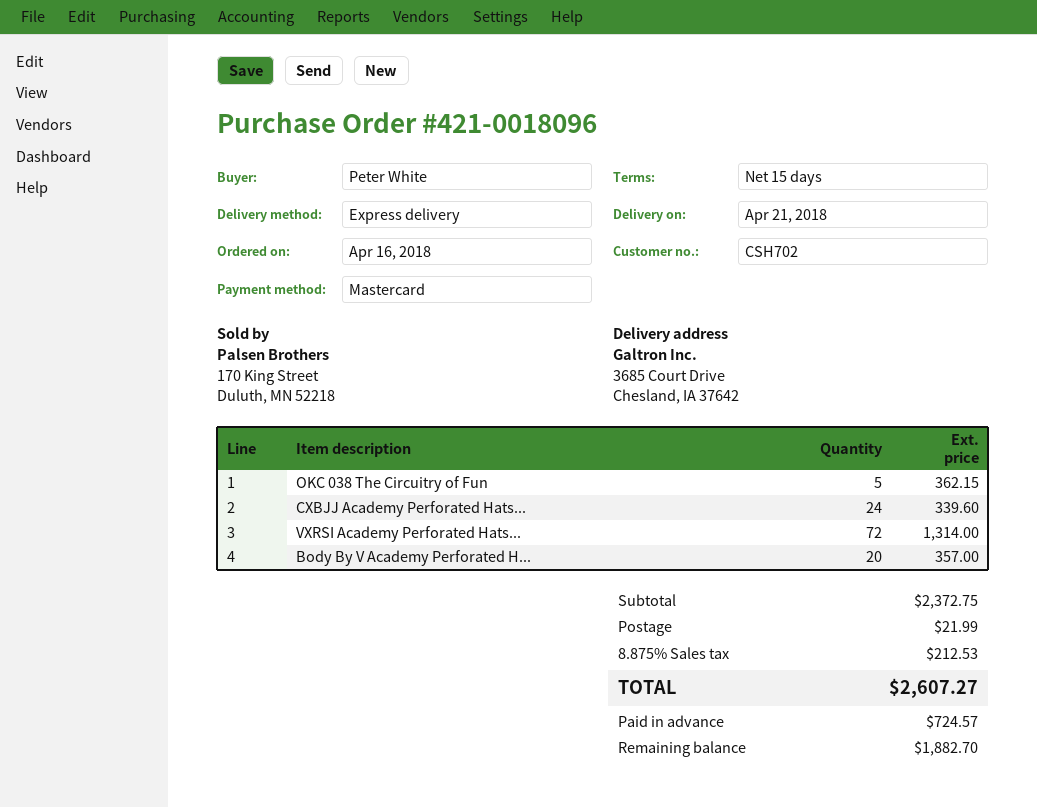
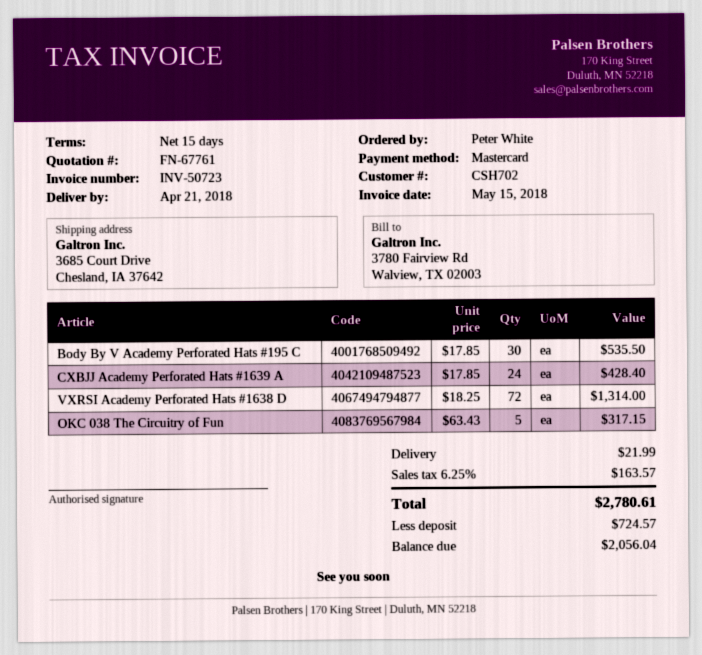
OKC 038 The Circuitry of Fun: 5 for 362.15 -> 5 for 317.15
CXBJJ Academy Perforated Hats...: 24 for 339.60 -> 24 for 428.40
Body By V Academy Perforated H...: 20 for 357.00 -> 30 for 535.50
tax: 8.875% = 212.53 -> 6.25% = 163.57
total: 2607.27 -> 2780.61
balance: 1882.70 -> 2056.04

